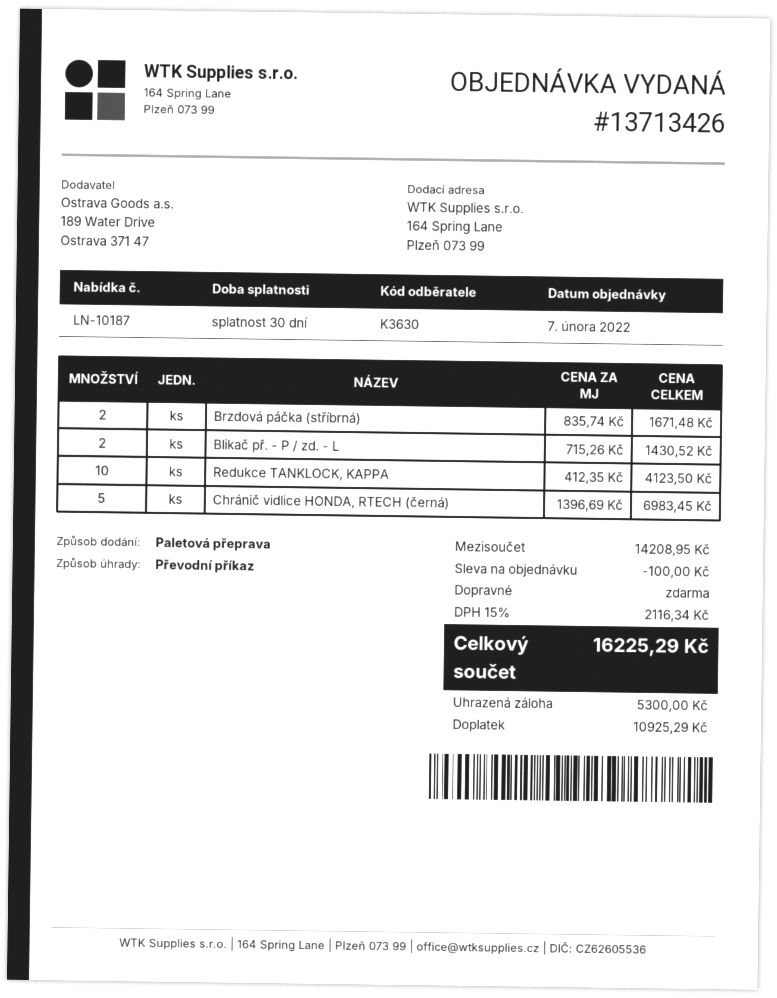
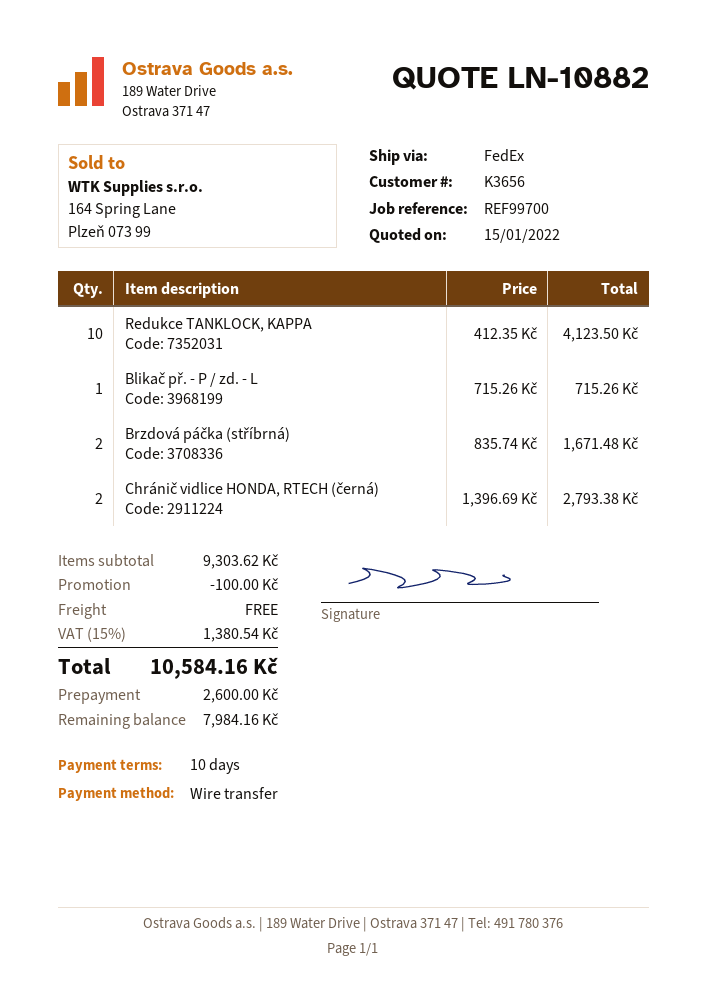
quote number: LN-10187 -> LN-10882
payment terms: 30 days -> 10 days
customer number: K3630 -> K3656
shipping method: pallet freight -> FedEx
Blikač př. - P / zd. - L: 2 x 715.26 = 1430.52 -> 1 x 715.26 = 715.26
Chránič vidlice HONDA, RTECH (černá): 5 x 1396.69 = 6983.45 -> 2 x 1396.69 = 2793.38
subtotal: 14208.95 -> 9303.62
tax: 15% = 2116.34 -> 15% = 1380.54
total: 16225.29 -> 10584.16
deposit: 5300.00 -> 2600.00
balance: 10925.29 -> 7984.16

